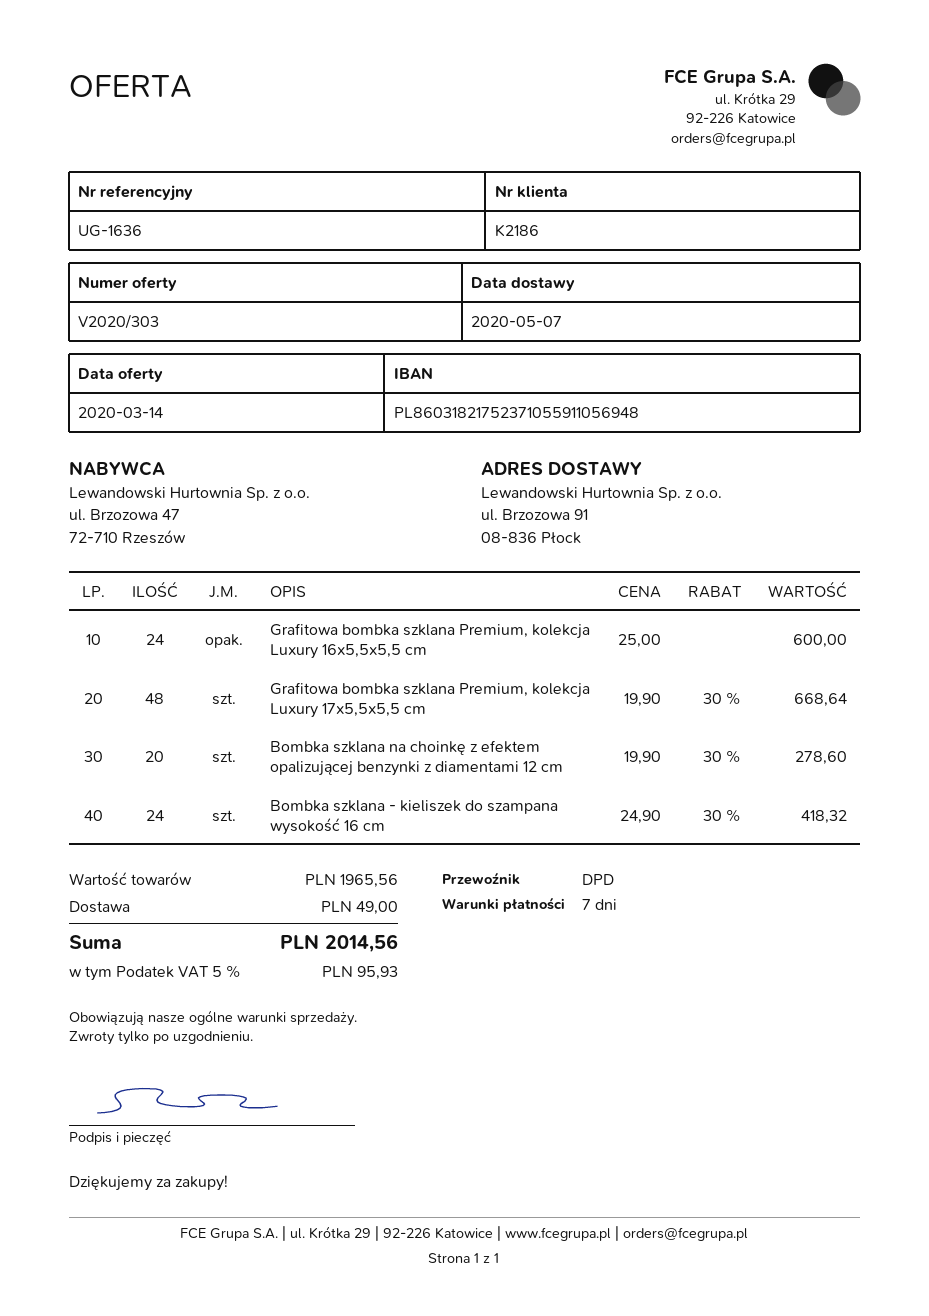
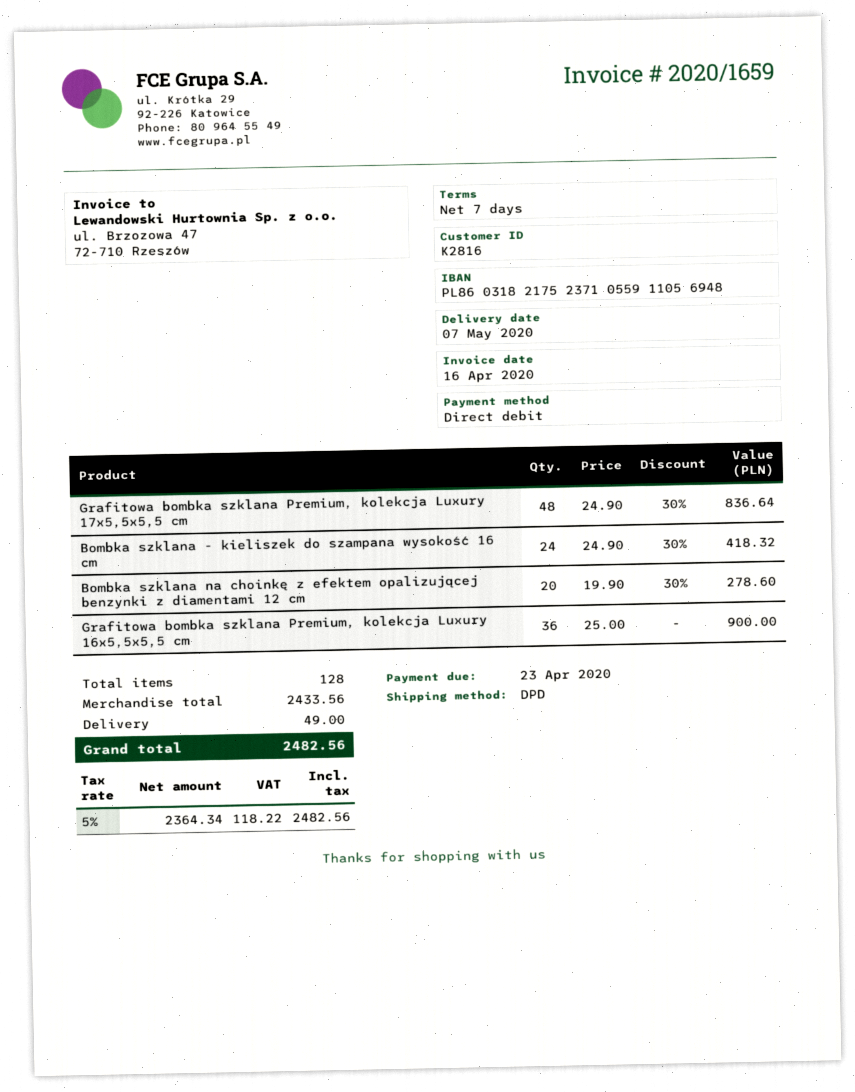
customer number: K2186 -> K2816
Grafitowa bombka szklana Premium, kolekcja Luxury 16x5,5x5,5 cm: 24 x 25.00 = 600.00 -> 36 x 25.00 = 900.00
Grafitowa bombka szklana Premium, kolekcja Luxury 17x5,5x5,5 cm: 48 x 19.90 - 30% = 668.64 -> 48 x 24.90 - 30% = 836.64
subtotal: 1965.56 -> 2433.56
tax: 5% = 95.93 -> 5% = 118.22
total: 2014.56 -> 2482.56

